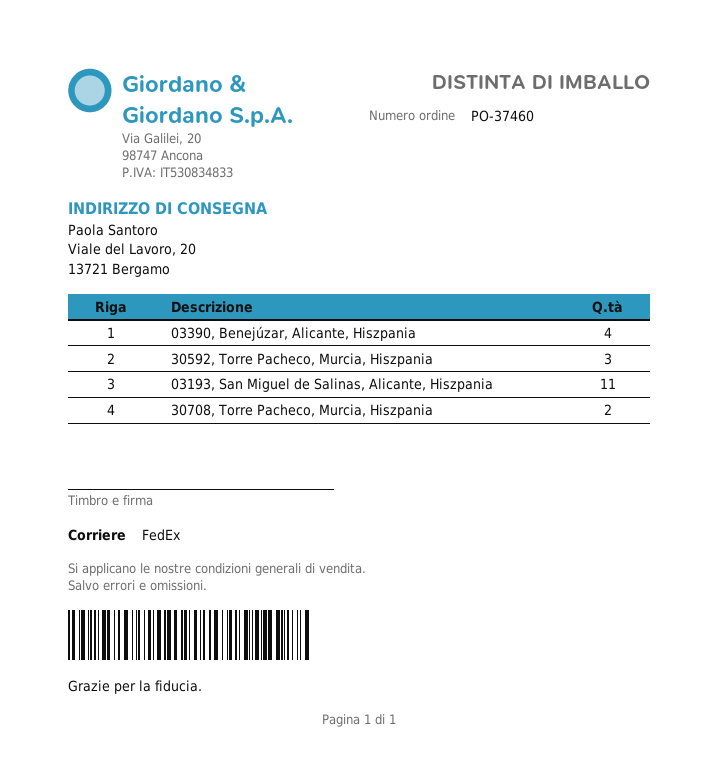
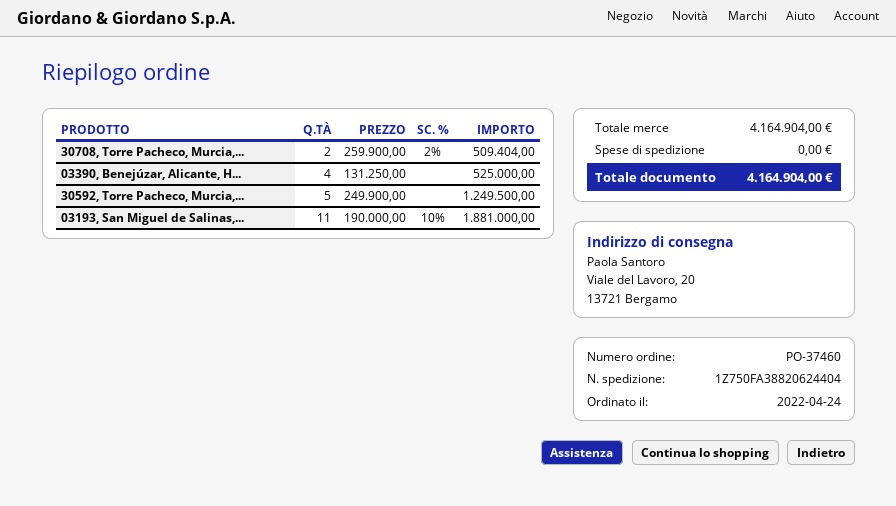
30592, Torre Pacheco, Murcia, Hiszpania: 3 -> 5

